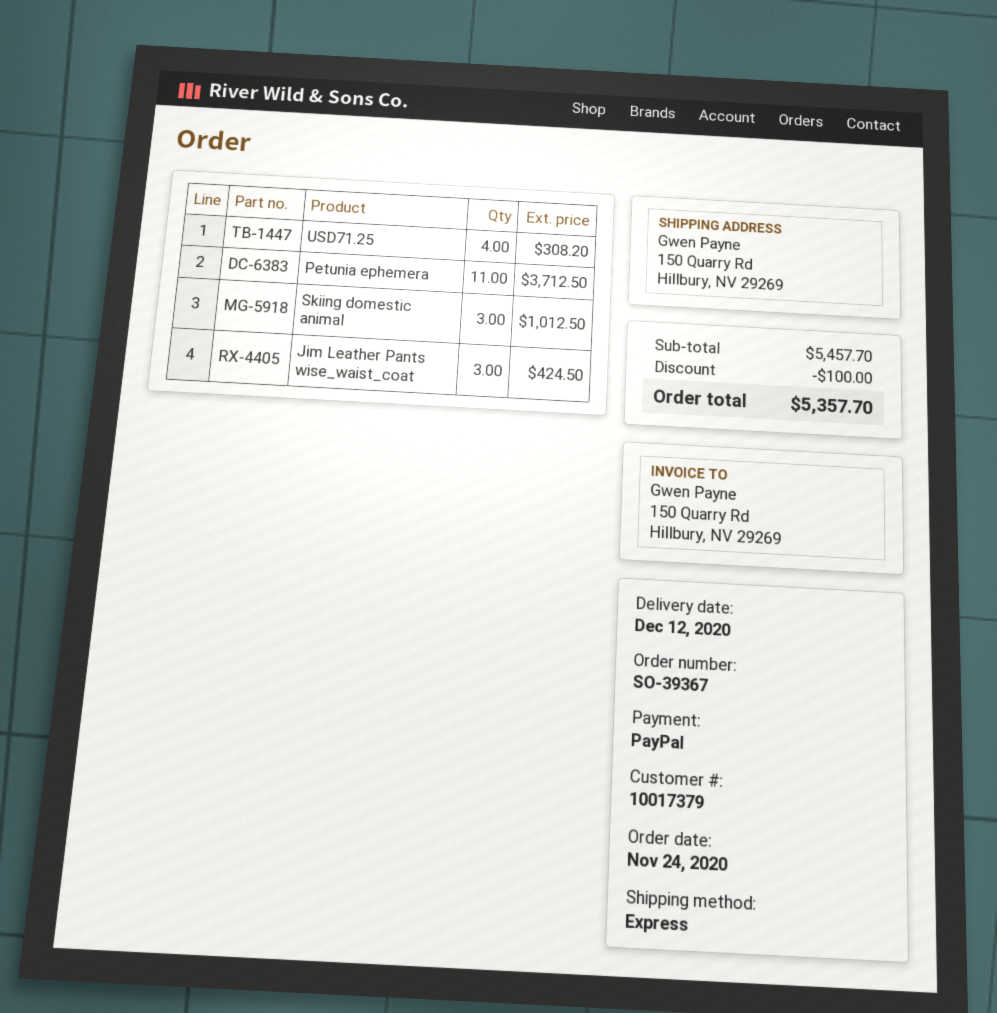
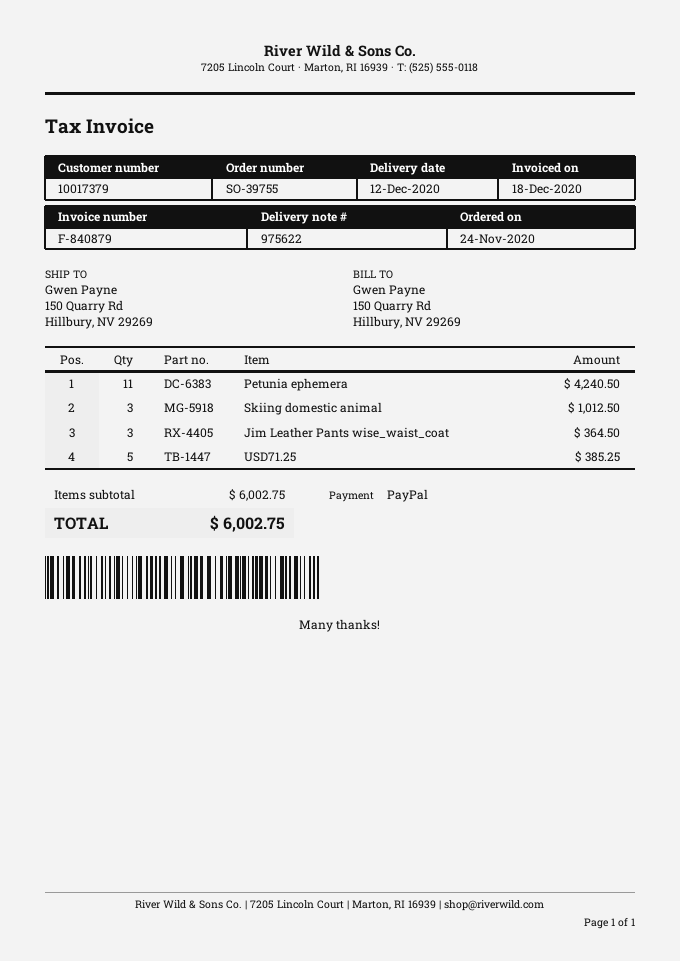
order number: SO-39367 -> SO-39755
USD71.25: 4 for 308.20 -> 5 for 385.25
Petunia ephemera: 11 for 3712.50 -> 11 for 4240.50
Jim Leather Pants wise_waist_coat: 3 for 424.50 -> 3 for 364.50
subtotal: 5457.70 -> 6002.75
discount: 100.00 -> none
total: 5357.70 -> 6002.75

